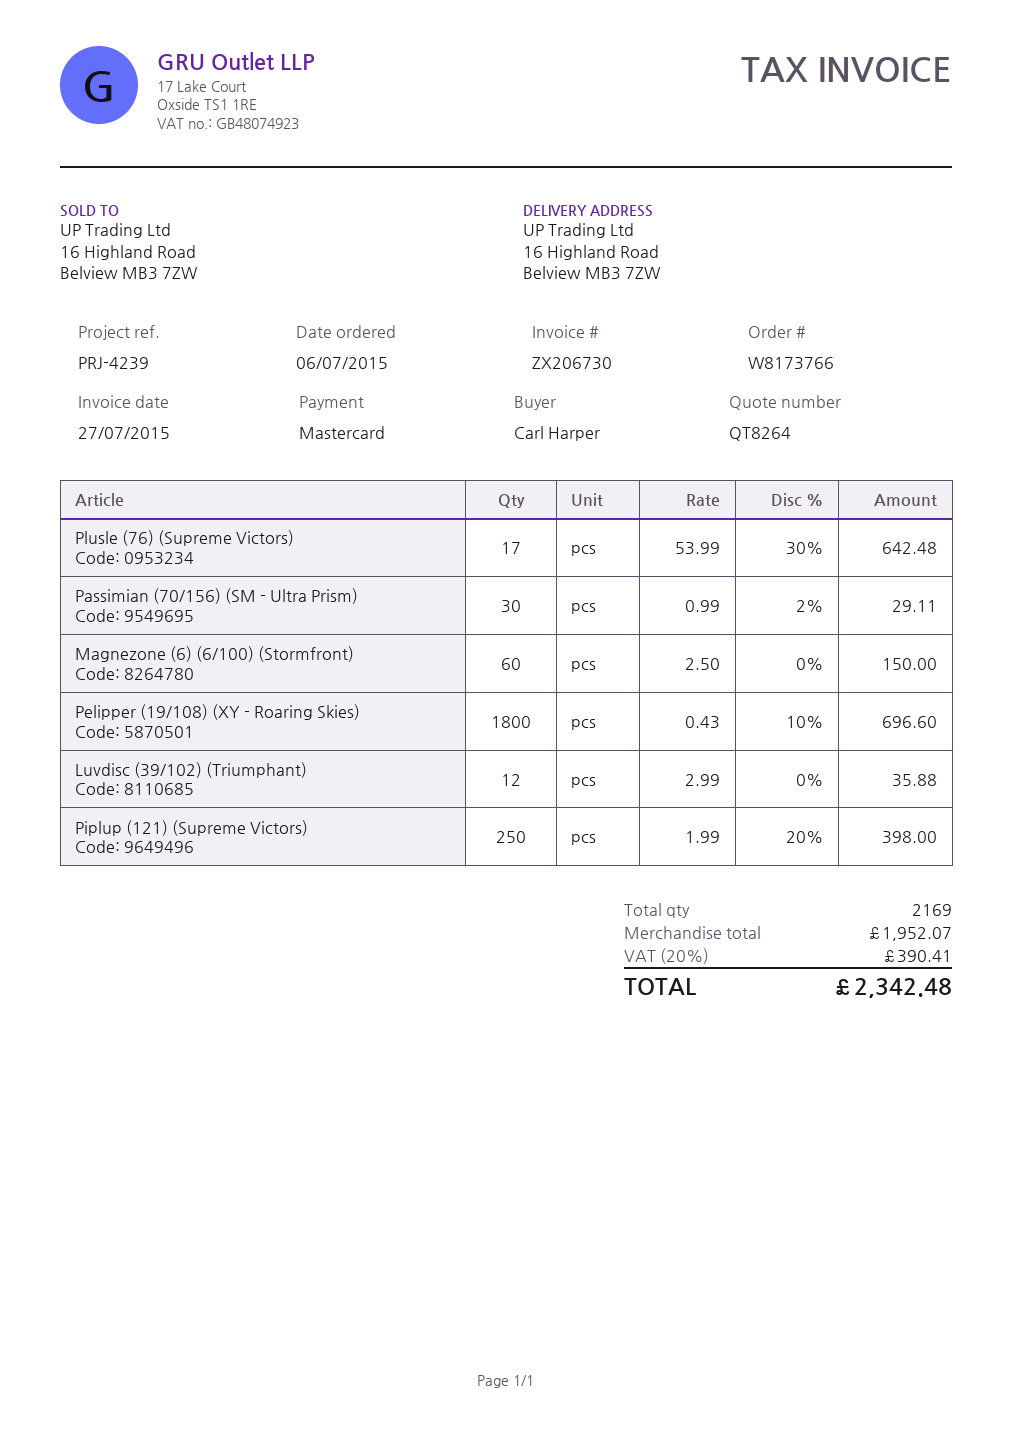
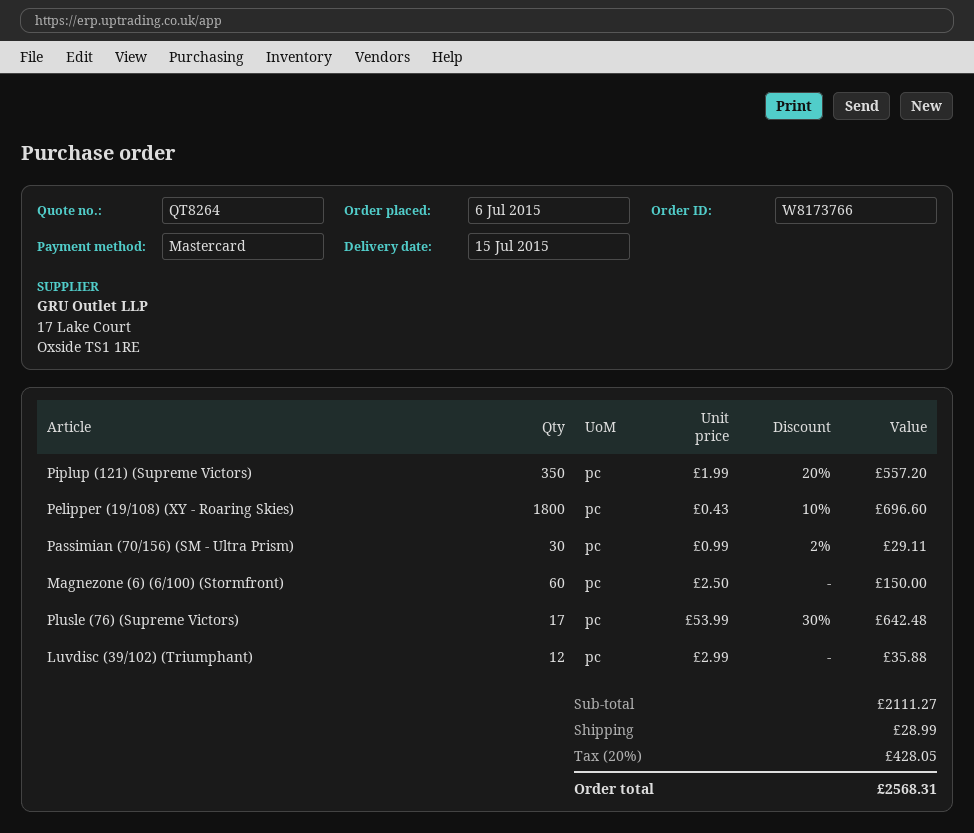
Piplup (121) (Supreme Victors): 250 x 1.99 - 20% = 398.00 -> 350 x 1.99 - 20% = 557.20
subtotal: 1952.07 -> 2111.27
shipping: none -> 28.99
tax: 20% = 390.41 -> 20% = 428.05
total: 2342.48 -> 2568.31

